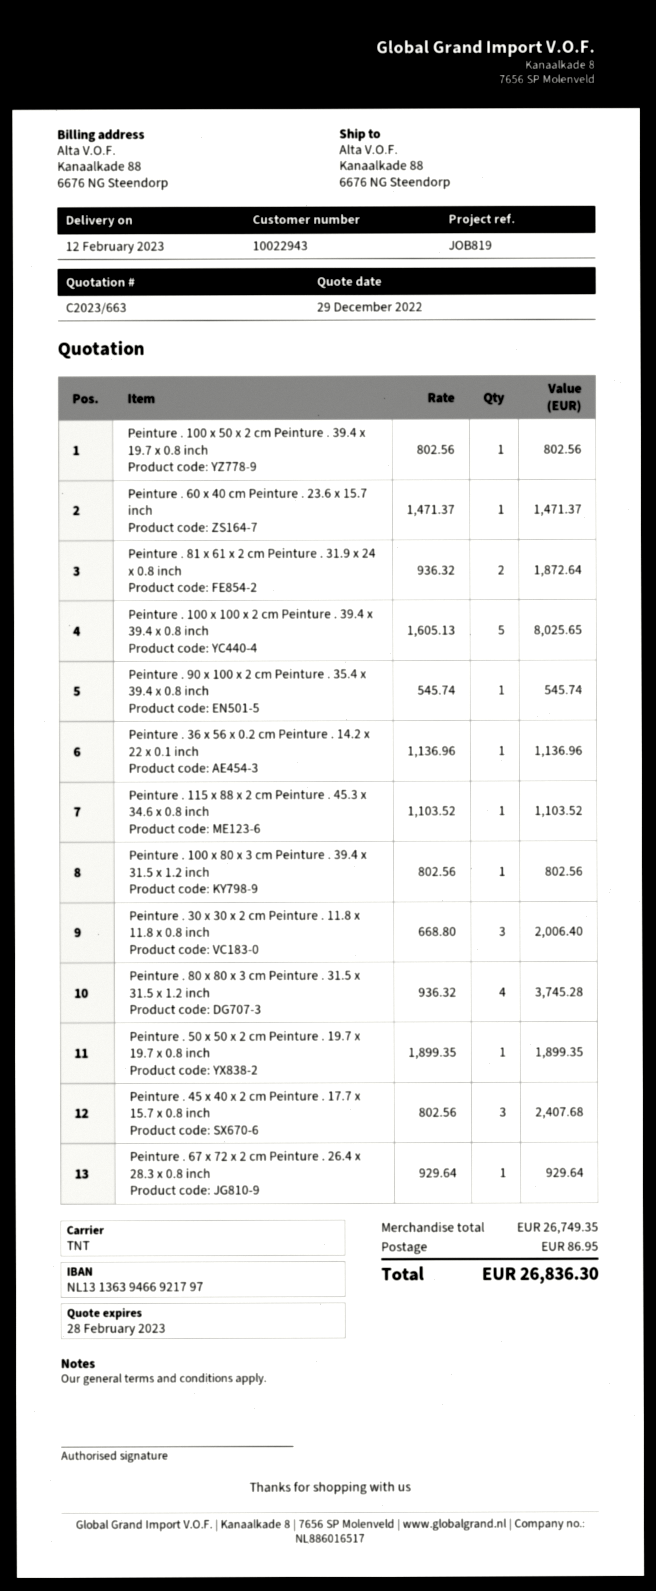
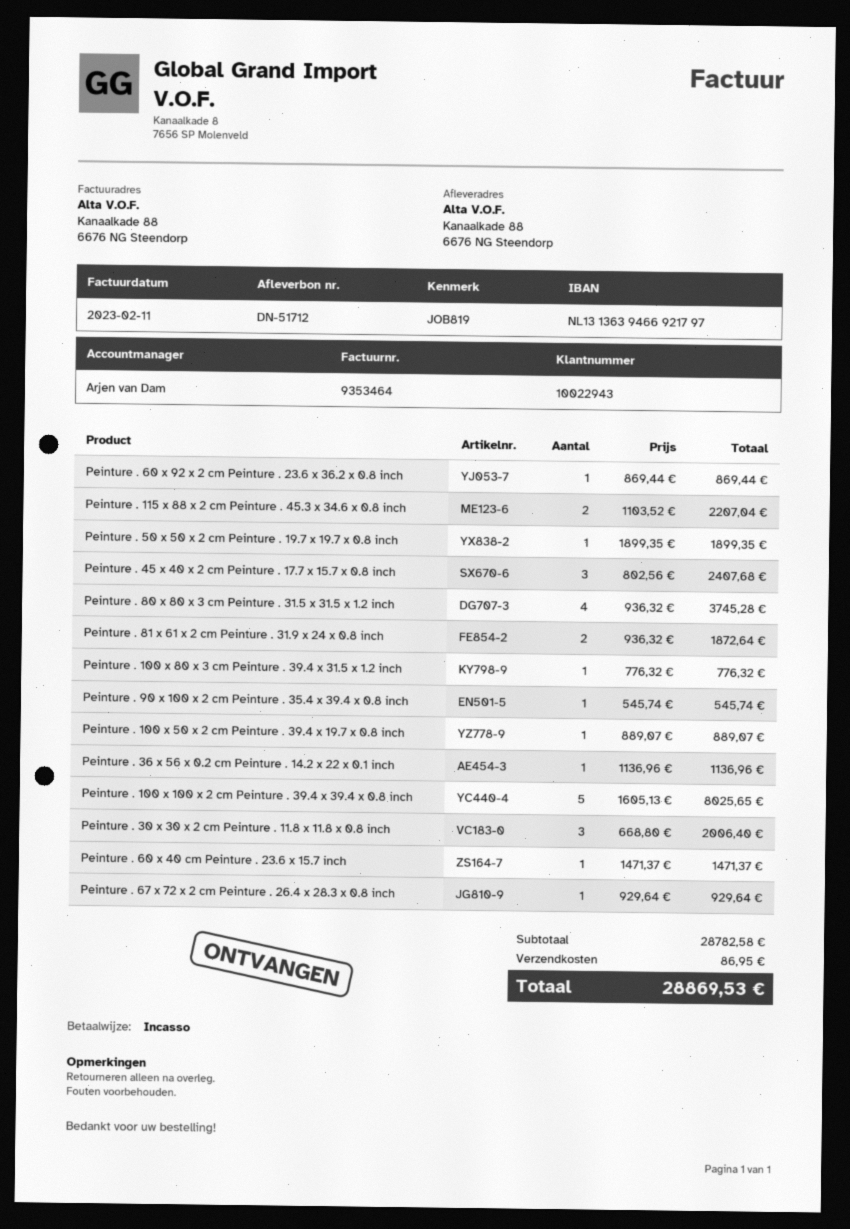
Peinture . 100 x 50 x 2 cm Peinture . 39.4 x 19.7 x 0.8 inch: 1 x 802.56 = 802.56 -> 1 x 889.07 = 889.07
Peinture . 115 x 88 x 2 cm Peinture . 45.3 x 34.6 x 0.8 inch: 1 x 1103.52 = 1103.52 -> 2 x 1103.52 = 2207.04
Peinture . 100 x 80 x 3 cm Peinture . 39.4 x 31.5 x 1.2 inch: 1 x 802.56 = 802.56 -> 1 x 776.32 = 776.32
Peinture . 60 x 92 x 2 cm Peinture . 23.6 x 36.2 x 0.8 inch: none -> 1 x 869.44 = 869.44
subtotal: 26749.35 -> 28782.58
total: 26836.30 -> 28869.53

